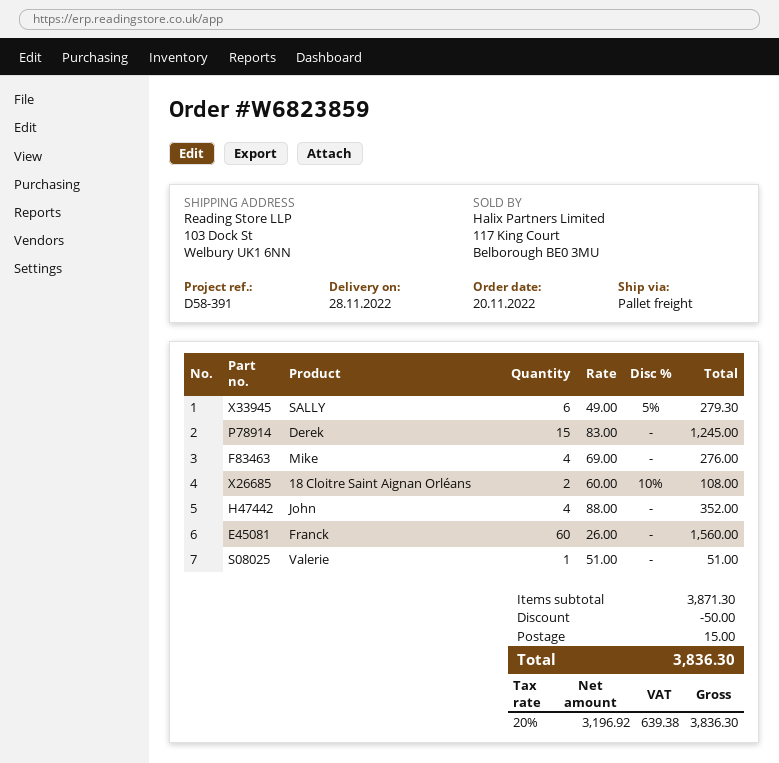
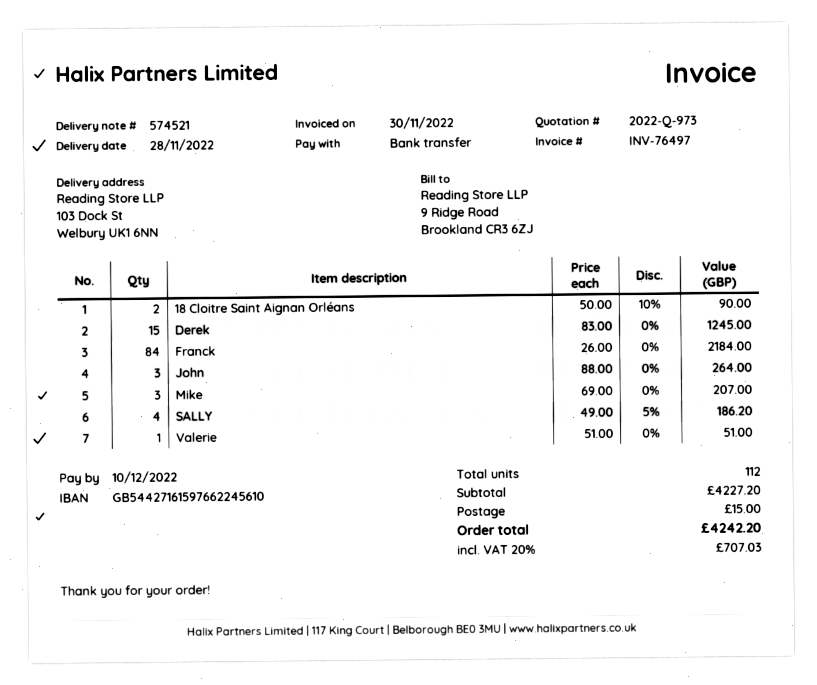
SALLY: 6 x 49.00 - 5% = 279.30 -> 4 x 49.00 - 5% = 186.20
Mike: 4 x 69.00 = 276.00 -> 3 x 69.00 = 207.00
18 Cloitre Saint Aignan Orléans: 2 x 60.00 - 10% = 108.00 -> 2 x 50.00 - 10% = 90.00
John: 4 x 88.00 = 352.00 -> 3 x 88.00 = 264.00
Franck: 60 x 26.00 = 1560.00 -> 84 x 26.00 = 2184.00
subtotal: 3871.30 -> 4227.20
discount: 50.00 -> none
tax: 20% = 639.38 -> 20% = 707.03
total: 3836.30 -> 4242.20

